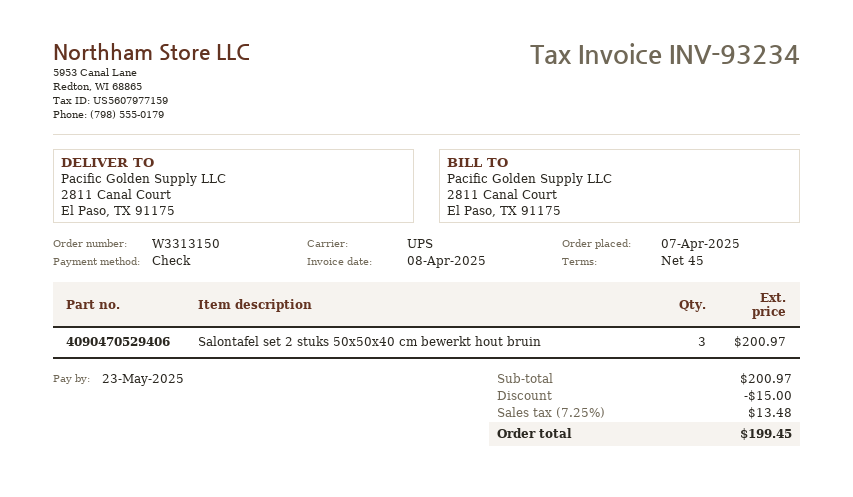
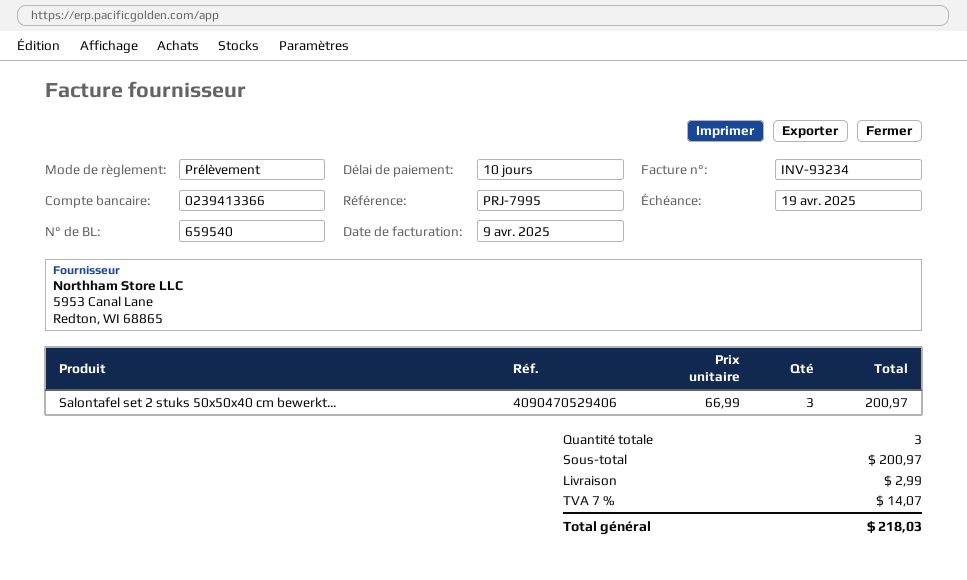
invoice date: 2025-04-08 -> 2025-04-09
payment terms: 45 days -> 10 days
due date: 2025-05-23 -> 2025-04-19
payment method: cheque -> direct debit
discount: 15.00 -> none
shipping: none -> 2.99
tax: 7.25% = 13.48 -> 7% = 14.07
total: 199.45 -> 218.03

